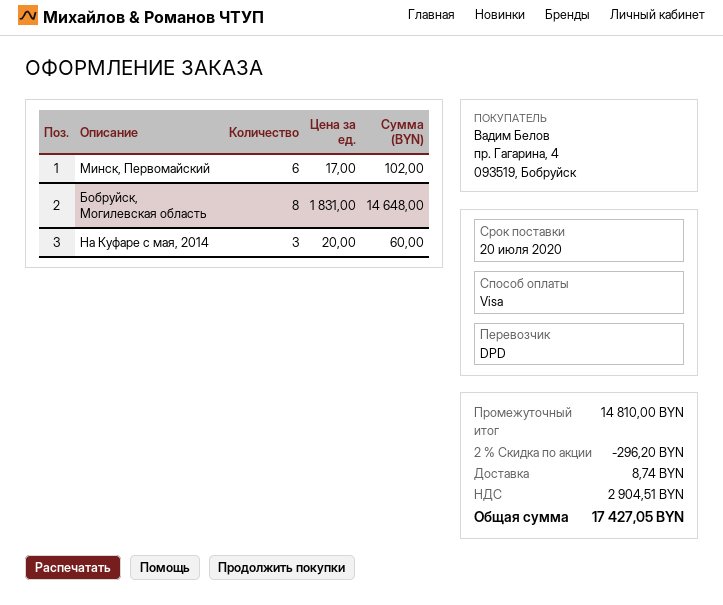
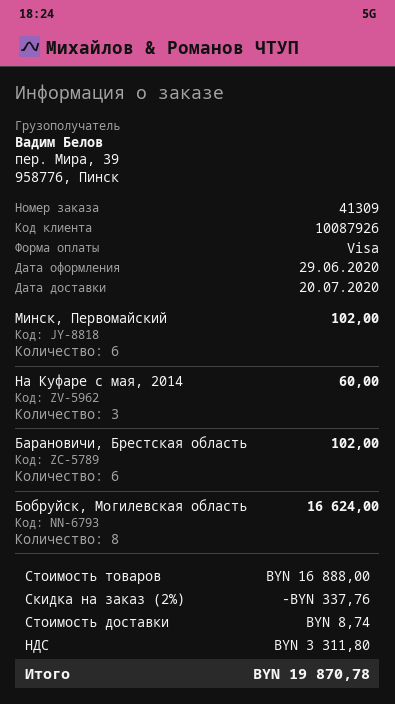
Бобруйск, Могилевская область: 8 for 14648.00 -> 8 for 16624.00
Барановичи, Брестская область: none -> 6 for 102.00
subtotal: 14810.00 -> 16888.00
discount: 2% = 296.20 -> 2% = 337.76
tax: 2904.51 -> 3311.80
total: 17427.05 -> 19870.78

